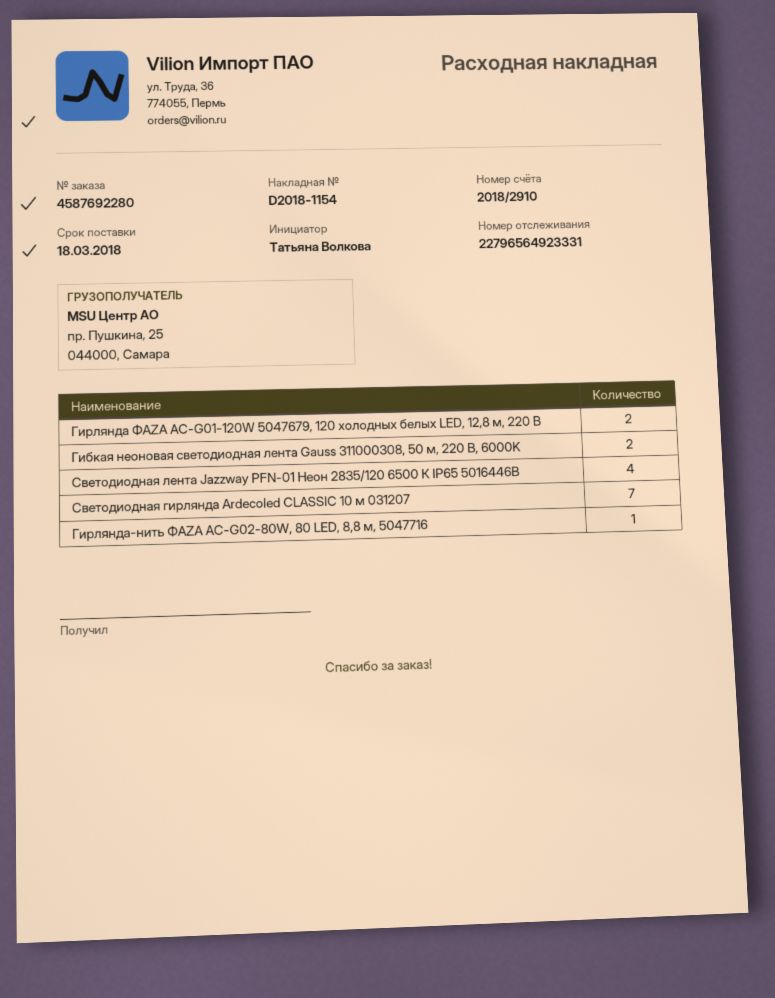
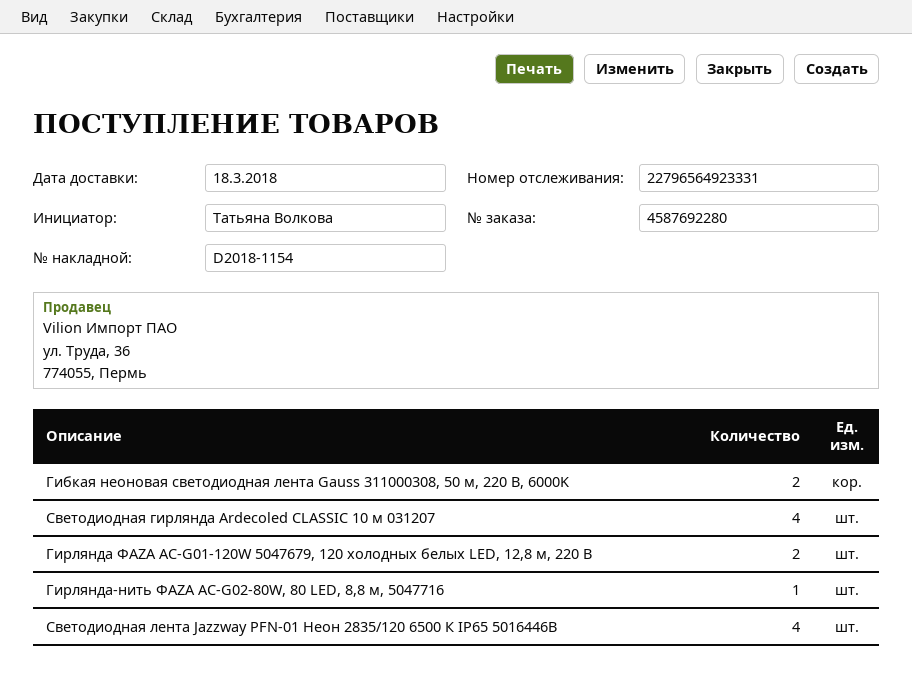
Светодиодная гирлянда Ardecoled CLASSIC 10 м 031207: 7 -> 4

